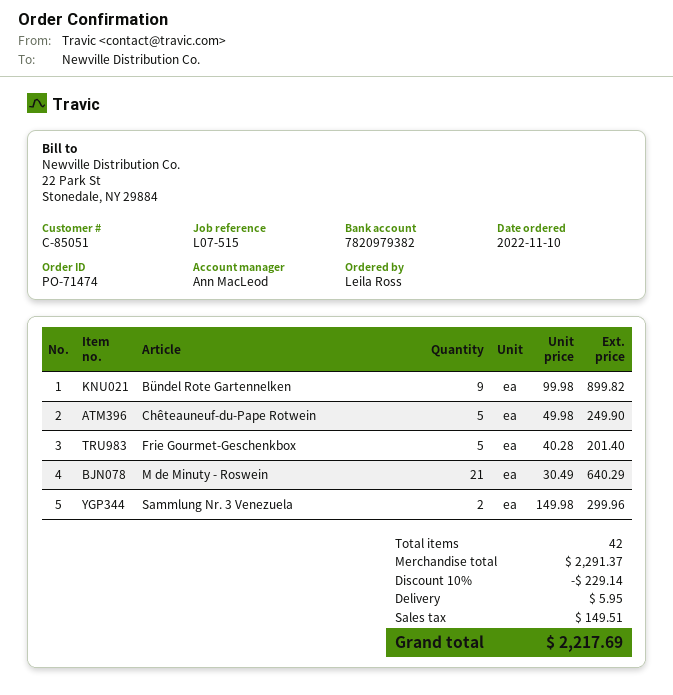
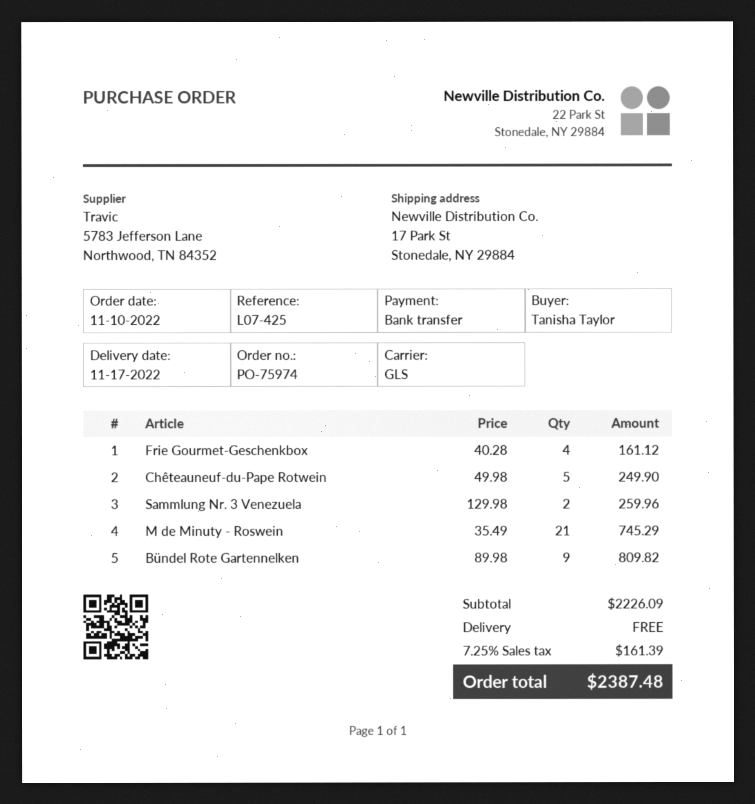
order number: PO-71474 -> PO-75974
reference: L07-515 -> L07-425
ordered by: Leila Ross -> Tanisha Taylor
Bündel Rote Gartennelken: 9 x 99.98 = 899.82 -> 9 x 89.98 = 809.82
Frie Gourmet-Geschenkbox: 5 x 40.28 = 201.40 -> 4 x 40.28 = 161.12
M de Minuty - Roswein: 21 x 30.49 = 640.29 -> 21 x 35.49 = 745.29
Sammlung Nr. 3 Venezuela: 2 x 149.98 = 299.96 -> 2 x 129.98 = 259.96
subtotal: 2291.37 -> 2226.09
discount: 10% = 229.14 -> none
shipping: 5.95 -> 0.00
tax: 149.51 -> 161.39
total: 2217.69 -> 2387.48

